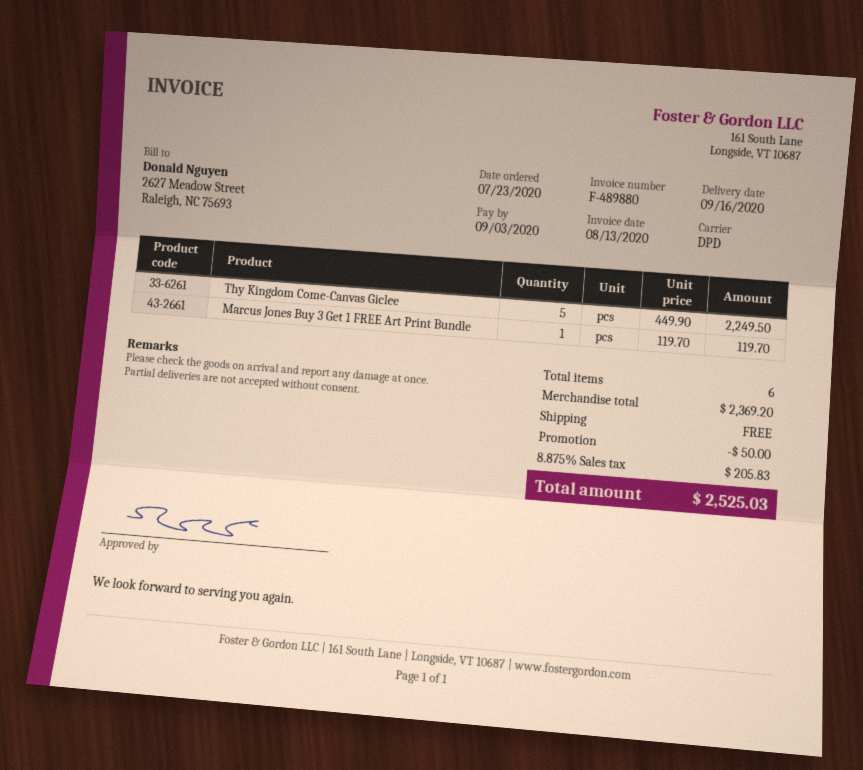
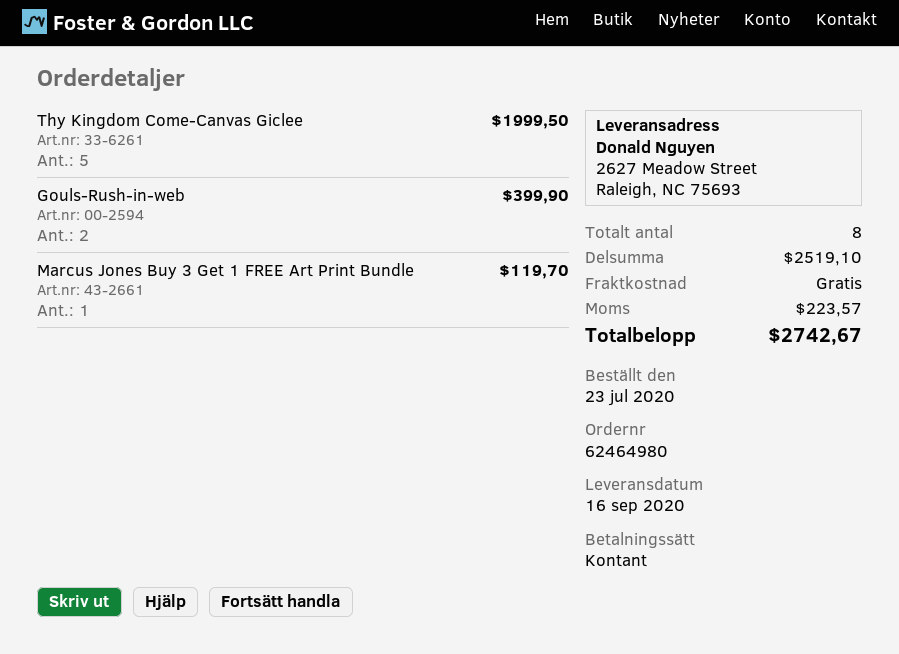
Thy Kingdom Come-Canvas Giclee: 5 for 2249.50 -> 5 for 1999.50
Gouls-Rush-in-web: none -> 2 for 399.90
total quantity: 6 -> 8
subtotal: 2369.20 -> 2519.10
discount: 50.00 -> none
tax: 205.83 -> 223.57
total: 2525.03 -> 2742.67

